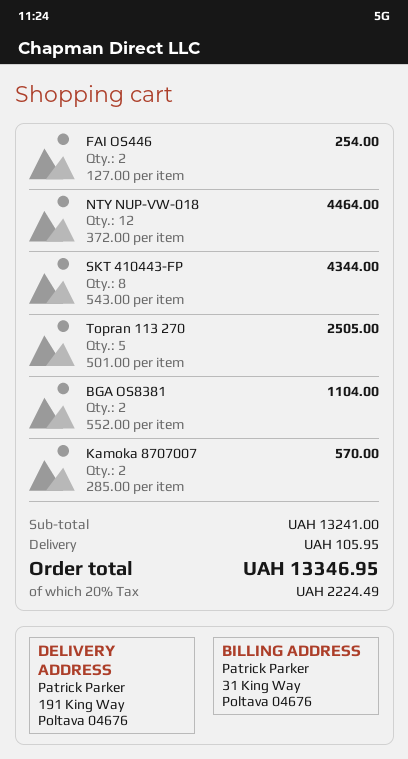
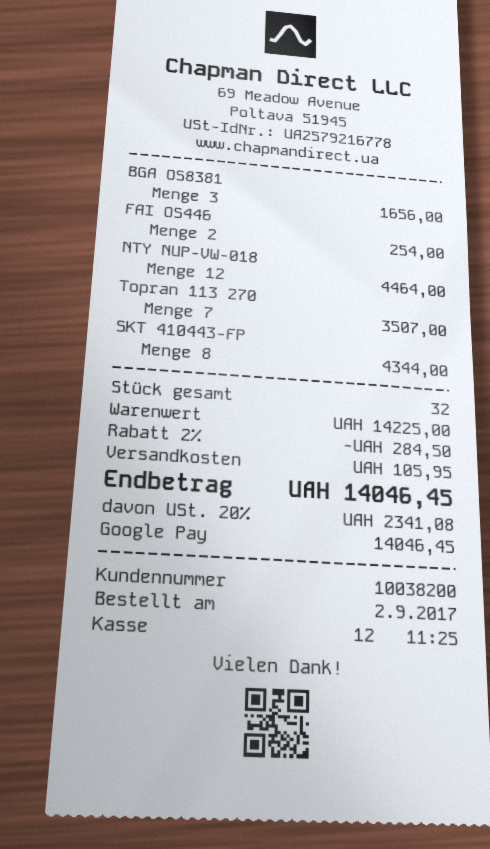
Topran 113 270: 5 for 2505.00 -> 7 for 3507.00
BGA OS8381: 2 for 1104.00 -> 3 for 1656.00
Kamoka 8707007: 2 for 570.00 -> none
subtotal: 13241.00 -> 14225.00
discount: none -> 2% = 284.50
tax: 20% = 2224.49 -> 20% = 2341.08
total: 13346.95 -> 14046.45

